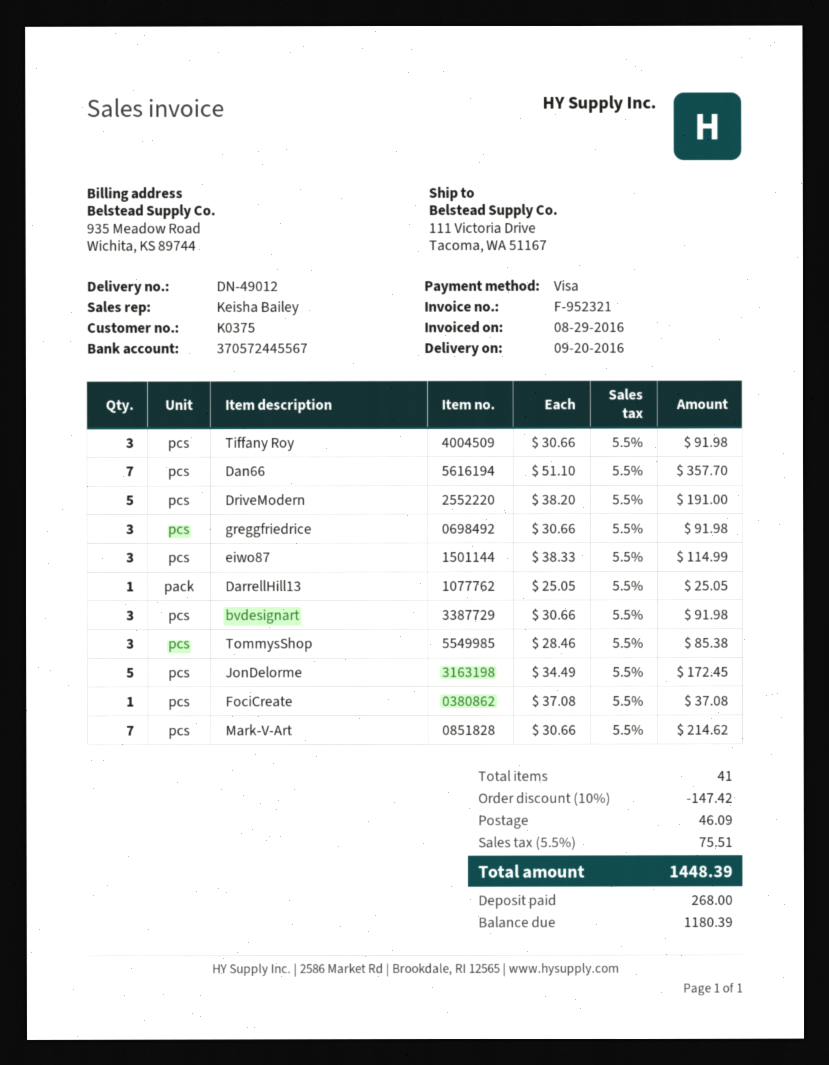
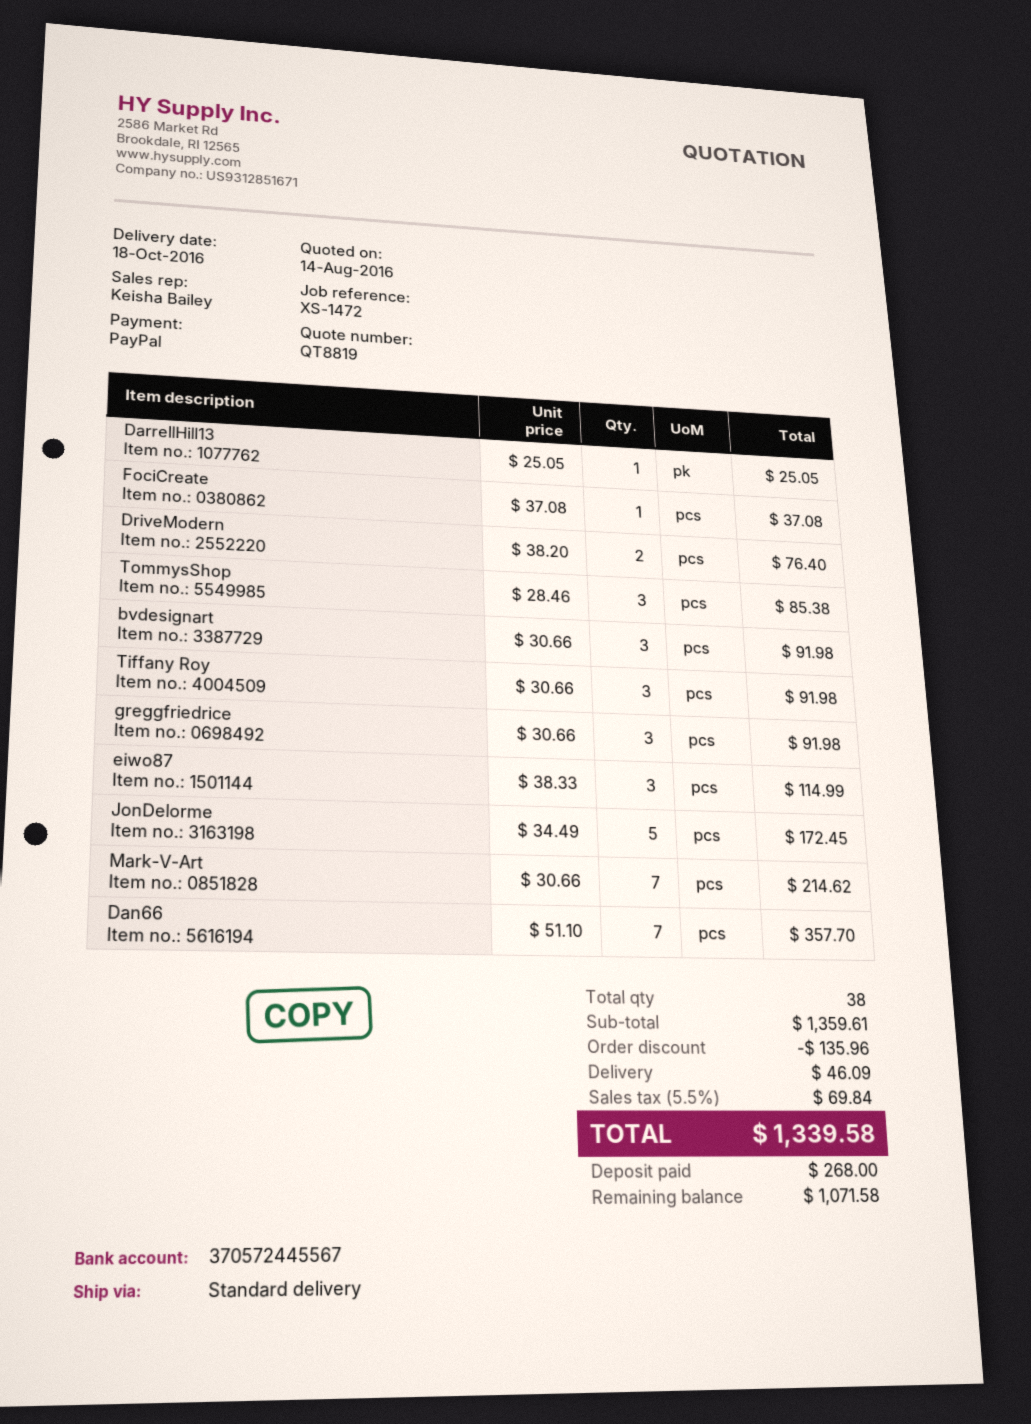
delivery date: 2016-09-20 -> 2016-10-18
payment method: Visa -> PayPal
DriveModern: 5 x 38.20 = 191.00 -> 2 x 38.20 = 76.40
total quantity: 41 -> 38
discount: 147.42 -> 135.96
tax: 5.5% = 75.51 -> 5.5% = 69.84
total: 1448.39 -> 1339.58
balance: 1180.39 -> 1071.58

